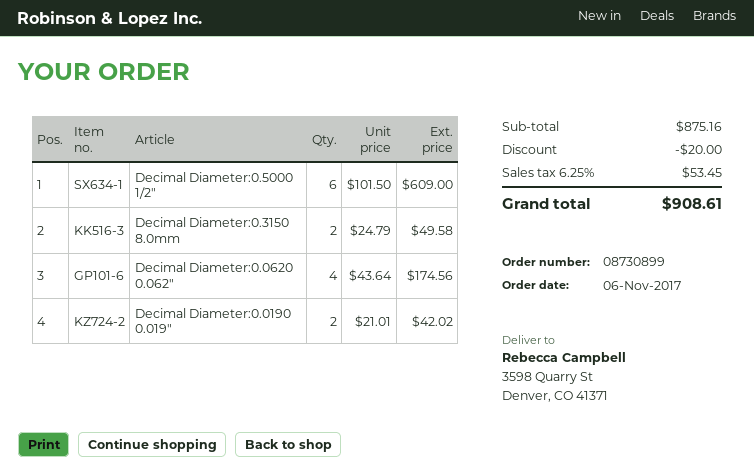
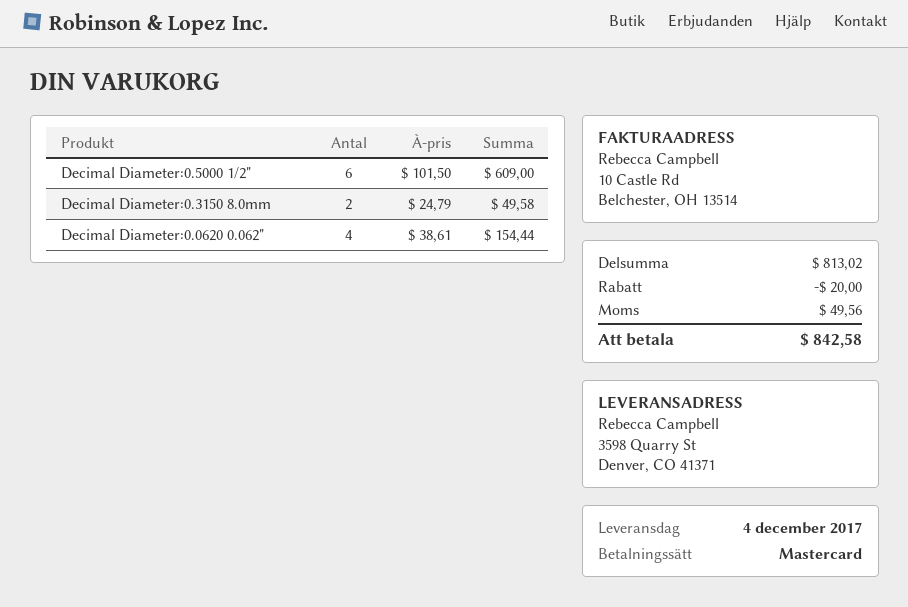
Decimal Diameter:0.0620 0.062": 4 x 43.64 = 174.56 -> 4 x 38.61 = 154.44
Decimal Diameter:0.0190 0.019": 2 x 21.01 = 42.02 -> none
subtotal: 875.16 -> 813.02
tax: 53.45 -> 49.56
total: 908.61 -> 842.58

